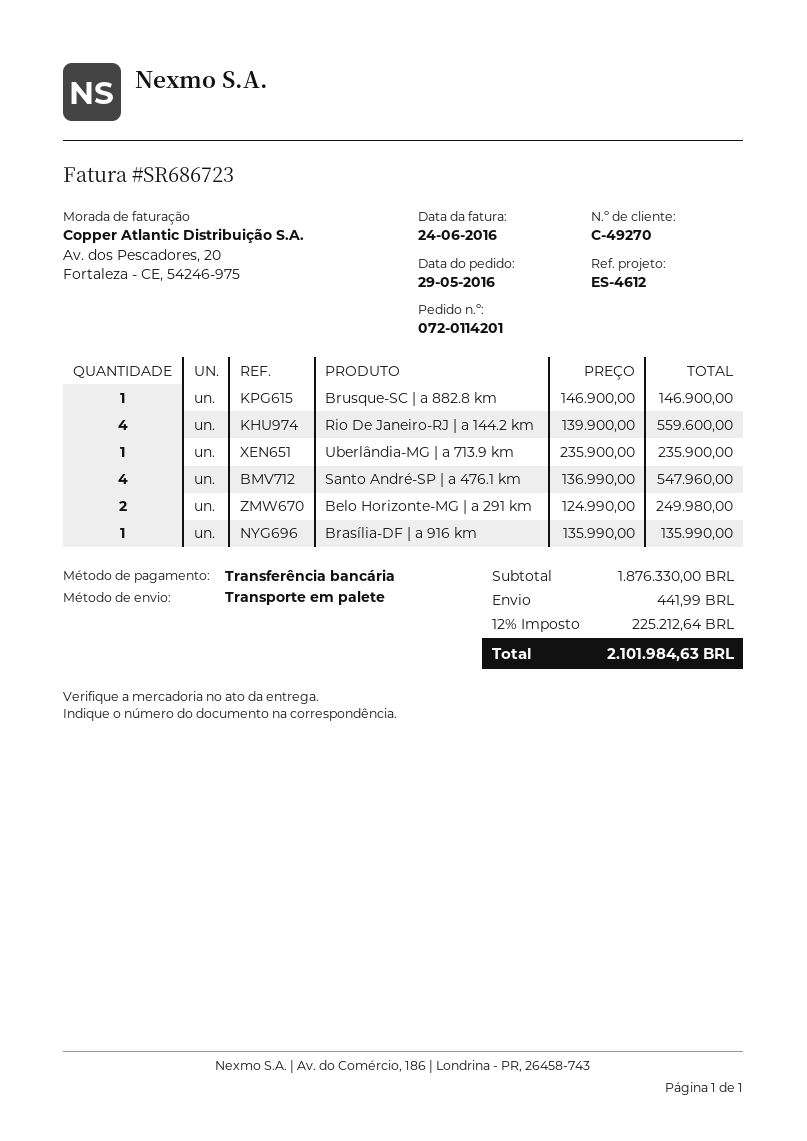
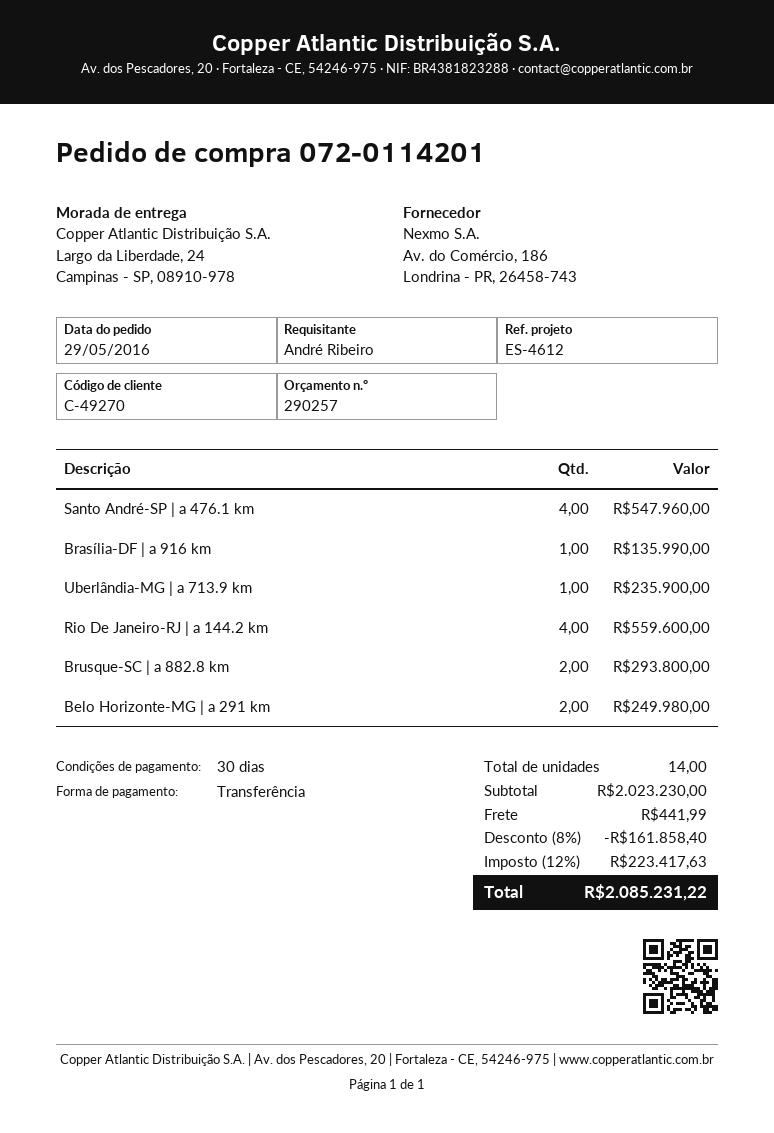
Brusque-SC | a 882.8 km: 1 for 146900.00 -> 2 for 293800.00
subtotal: 1876330.00 -> 2023230.00
discount: none -> 8% = 161858.40
tax: 12% = 225212.64 -> 12% = 223417.63
total: 2101984.63 -> 2085231.22

